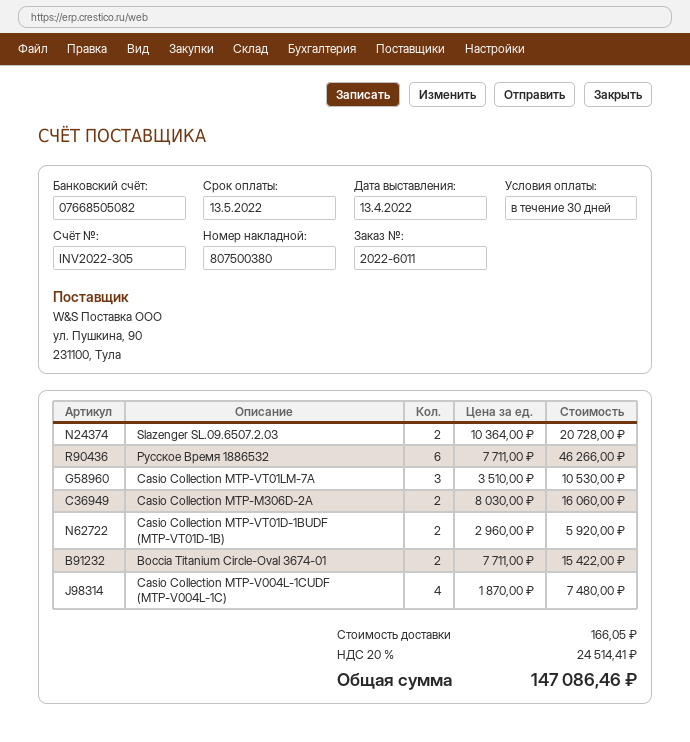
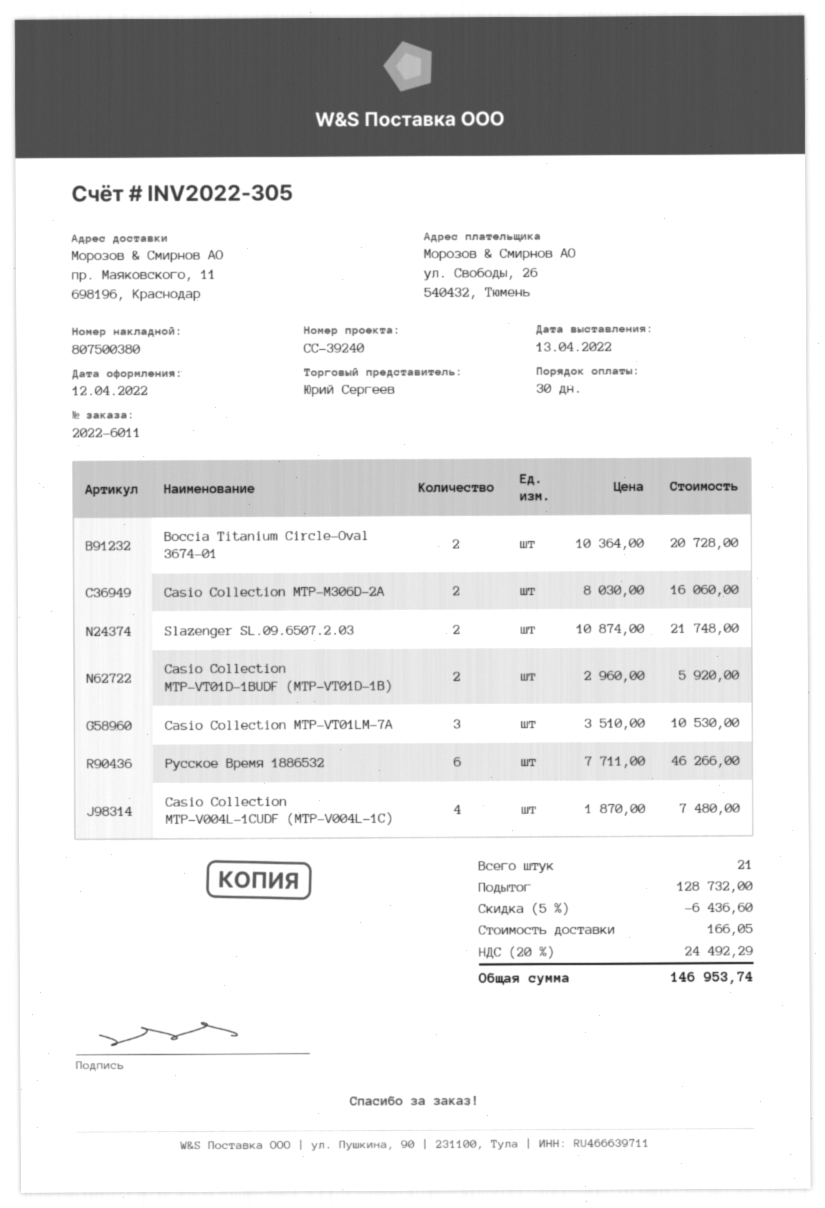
Slazenger SL.09.6507.2.03: 2 x 10364.00 = 20728.00 -> 2 x 10874.00 = 21748.00
Boccia Titanium Circle-Oval 3674-01: 2 x 7711.00 = 15422.00 -> 2 x 10364.00 = 20728.00
discount: none -> 5% = 6436.60
tax: 20% = 24514.41 -> 20% = 24492.29
total: 147086.46 -> 146953.74

